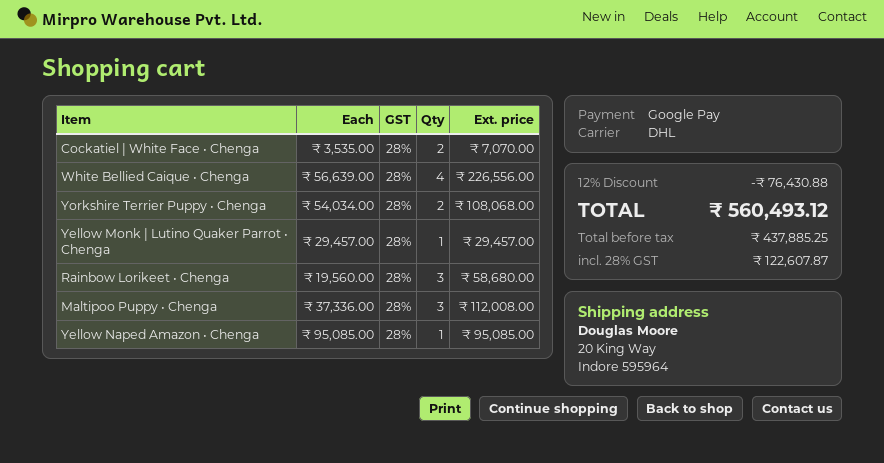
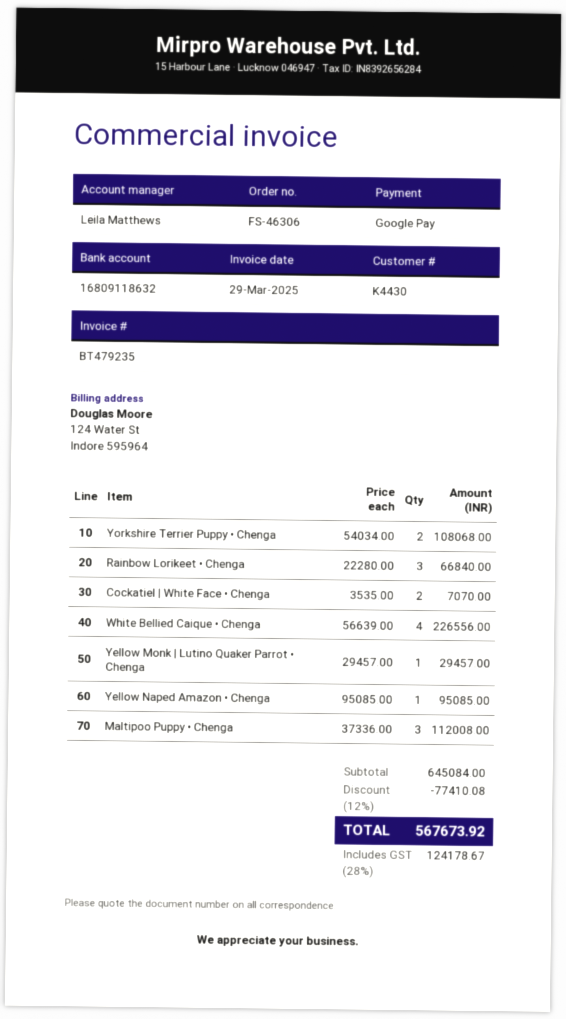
Rainbow Lorikeet • Chenga: 3 x 19560.00 = 58680.00 -> 3 x 22280.00 = 66840.00
discount: 12% = 76430.88 -> 12% = 77410.08
tax: 28% = 122607.87 -> 28% = 124178.67
total: 560493.12 -> 567673.92

